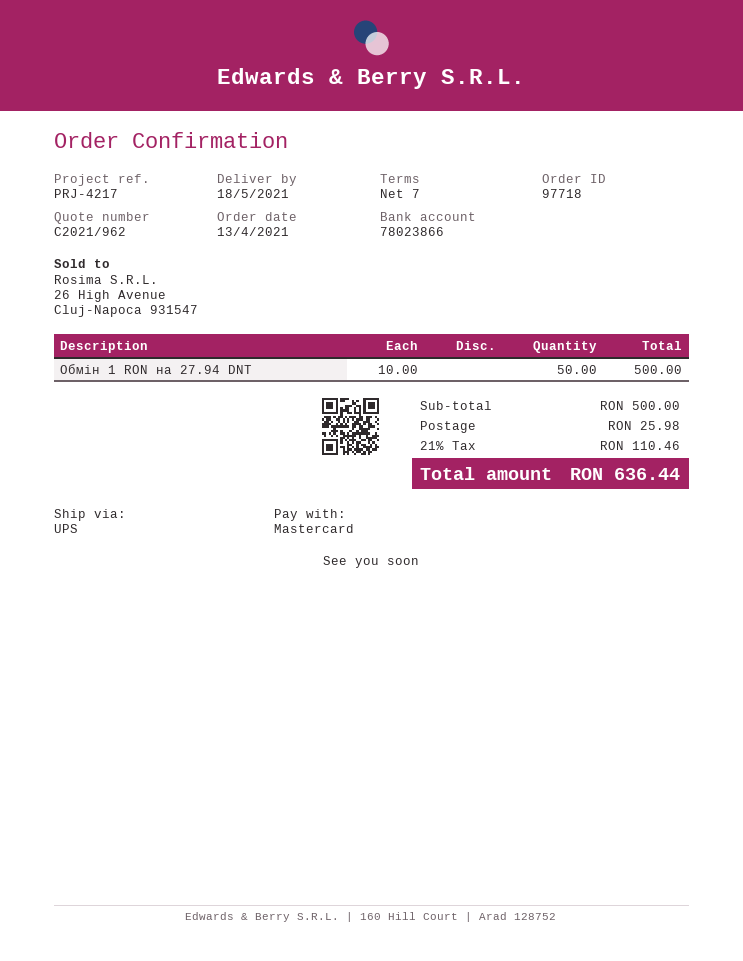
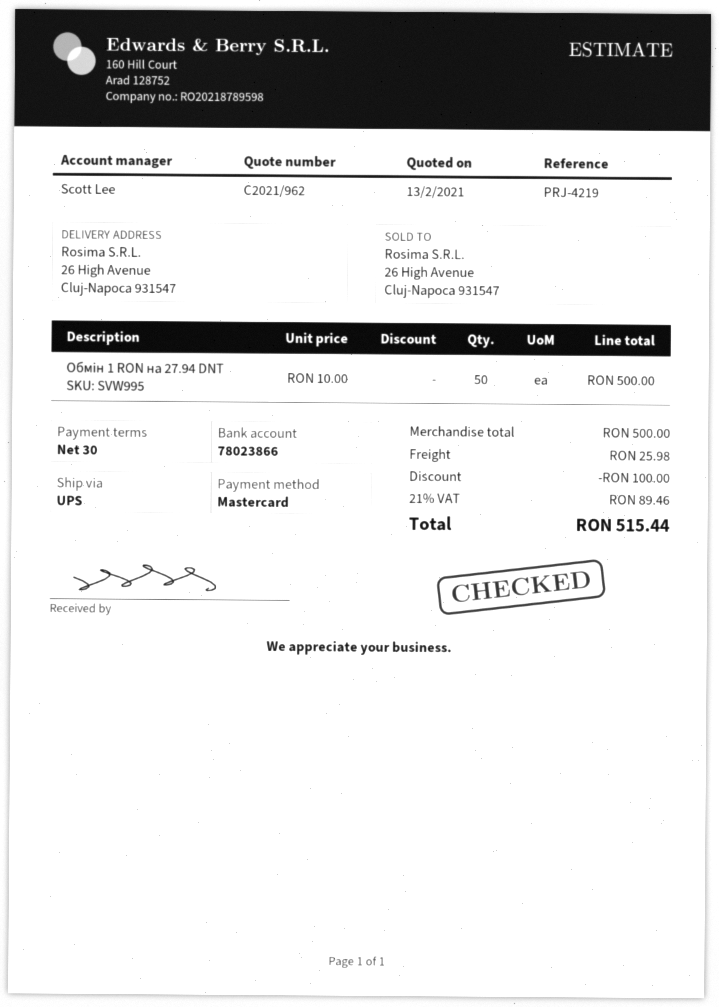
payment terms: 7 days -> 30 days
reference: PRJ-4217 -> PRJ-4219
discount: none -> 100.00
tax: 21% = 110.46 -> 21% = 89.46
total: 636.44 -> 515.44

